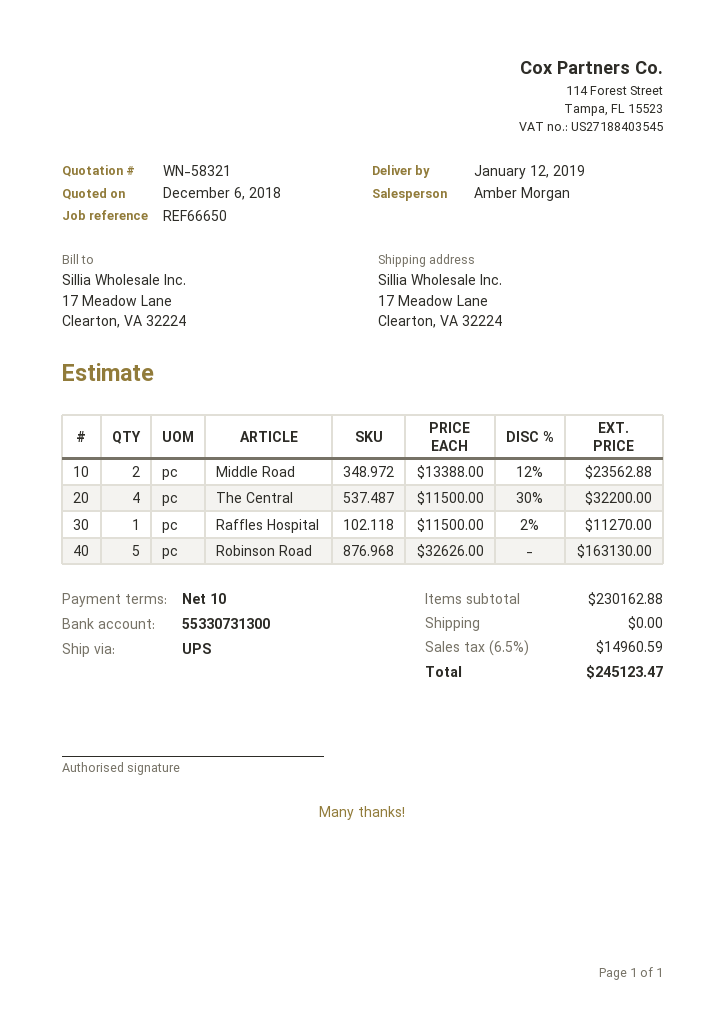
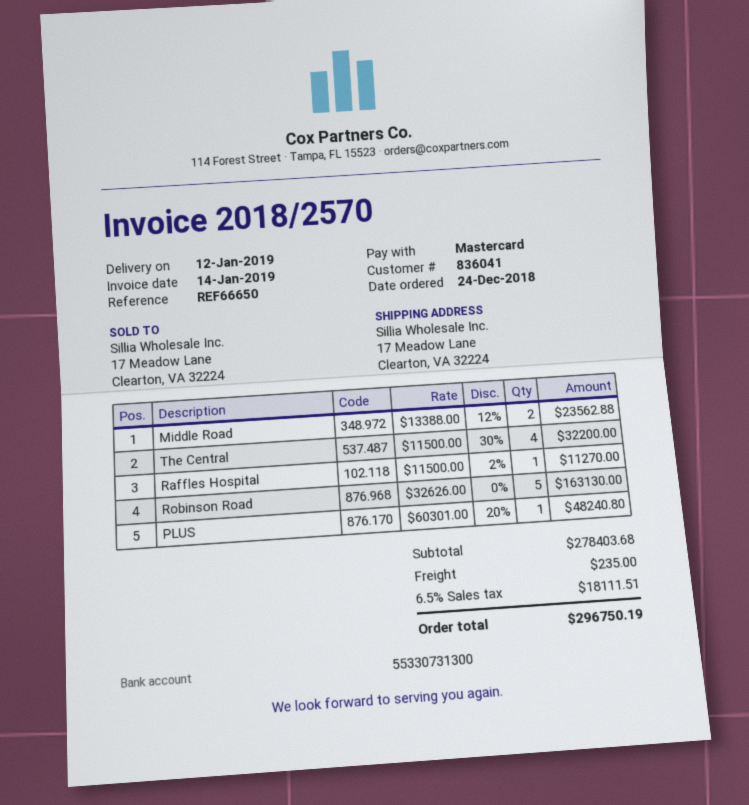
PLUS: none -> 1 x 60301.00 - 20% = 48240.80
subtotal: 230162.88 -> 278403.68
shipping: 0.00 -> 235.00
tax: 6.5% = 14960.59 -> 6.5% = 18111.51
total: 245123.47 -> 296750.19

